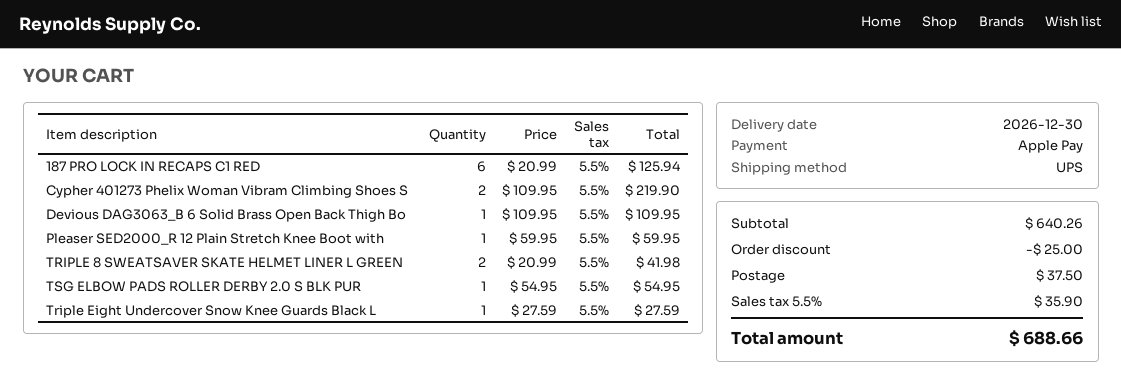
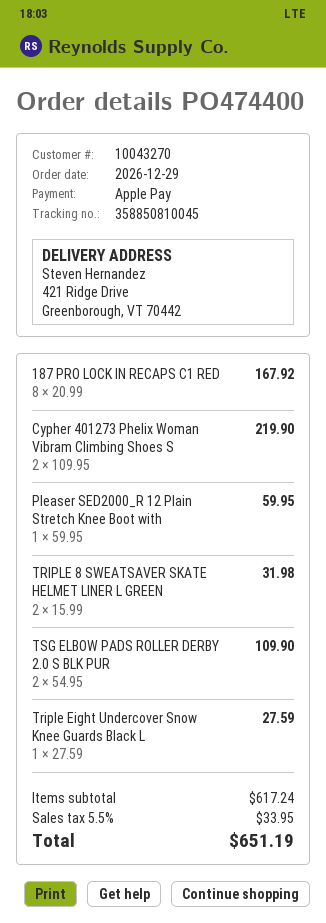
187 PRO LOCK IN RECAPS C1 RED: 6 x 20.99 = 125.94 -> 8 x 20.99 = 167.92
Devious DAG3063_B 6 Solid Brass Open Back Thigh Bo: 1 x 109.95 = 109.95 -> none
TRIPLE 8 SWEATSAVER SKATE HELMET LINER L GREEN: 2 x 20.99 = 41.98 -> 2 x 15.99 = 31.98
TSG ELBOW PADS ROLLER DERBY 2.0 S BLK PUR: 1 x 54.95 = 54.95 -> 2 x 54.95 = 109.90
subtotal: 640.26 -> 617.24
discount: 25.00 -> none
shipping: 37.50 -> none
tax: 5.5% = 35.90 -> 5.5% = 33.95
total: 688.66 -> 651.19

